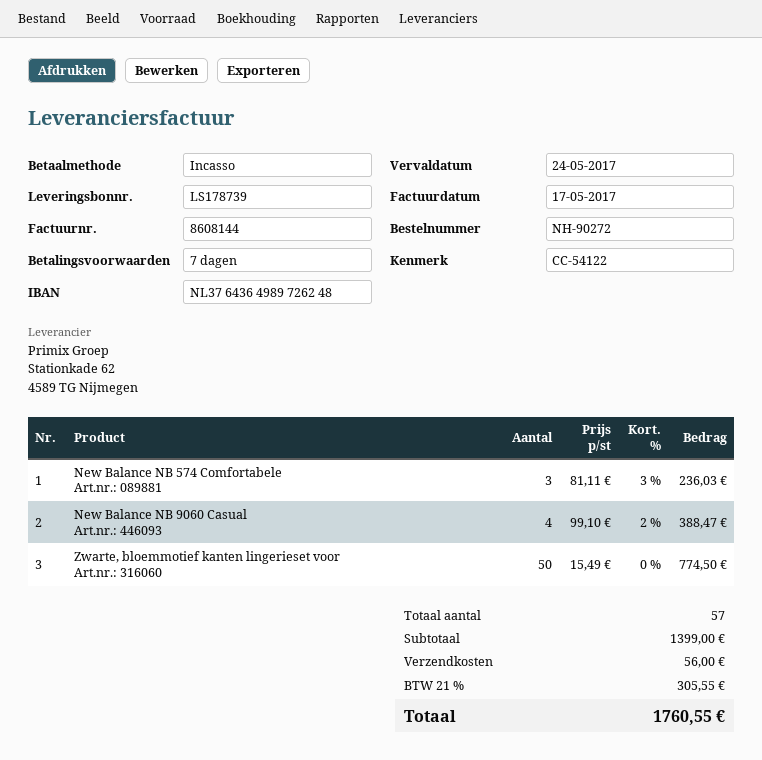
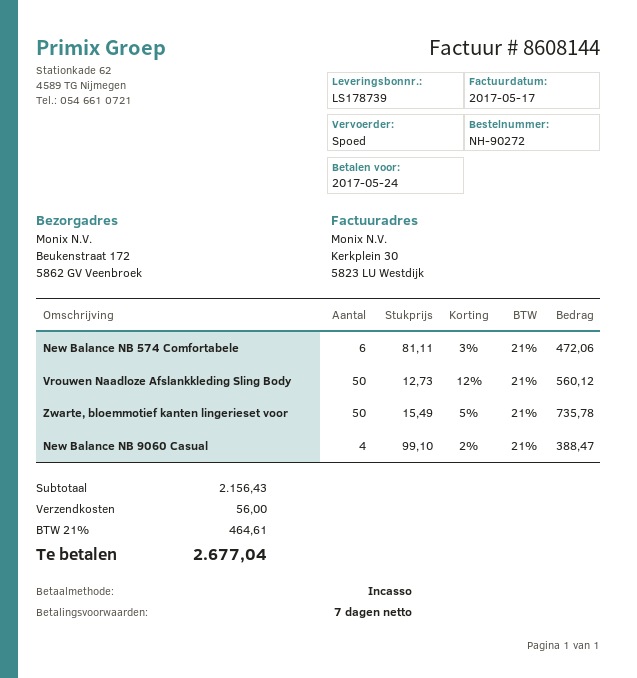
New Balance NB 574 Comfortabele: 3 x 81.11 - 3% = 236.03 -> 6 x 81.11 - 3% = 472.06
Zwarte, bloemmotief kanten lingerieset voor: 50 x 15.49 = 774.50 -> 50 x 15.49 - 5% = 735.78
Vrouwen Naadloze Afslankkleding Sling Body: none -> 50 x 12.73 - 12% = 560.12
subtotal: 1399.00 -> 2156.43
tax: 21% = 305.55 -> 21% = 464.61
total: 1760.55 -> 2677.04

